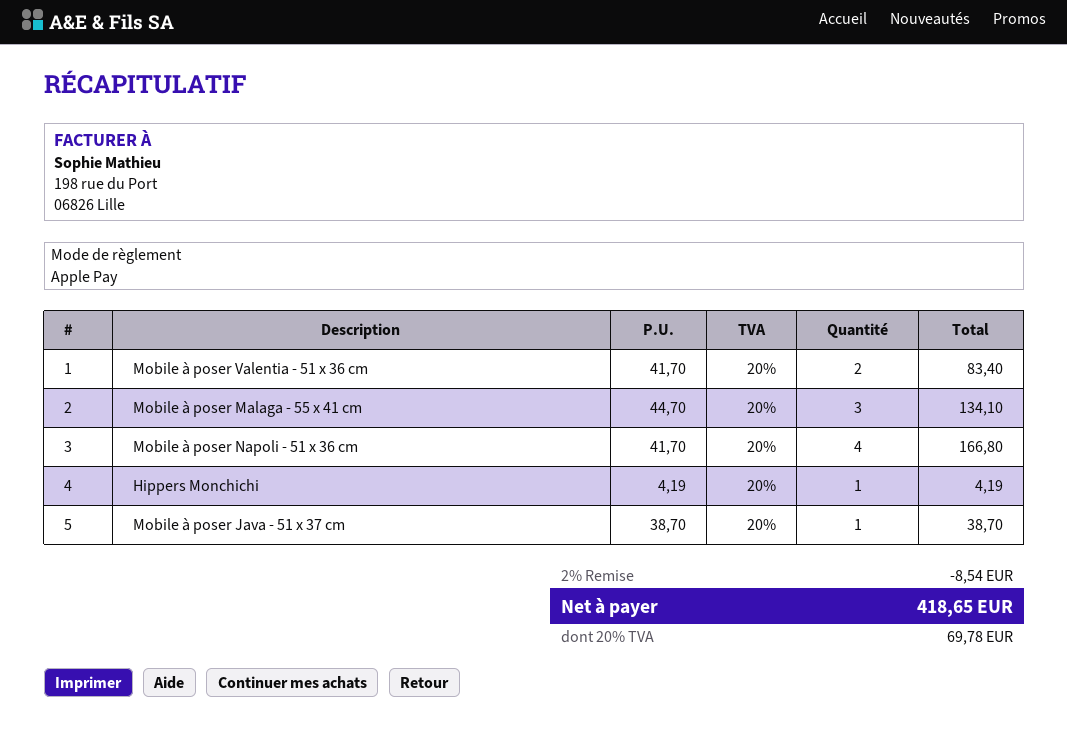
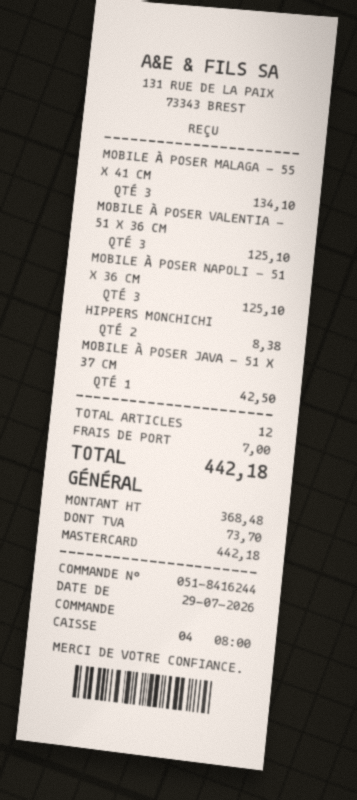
payment method: Apple Pay -> Mastercard
Mobile à poser Valentia - 51 x 36 cm: 2 for 83.40 -> 3 for 125.10
Mobile à poser Napoli - 51 x 36 cm: 4 for 166.80 -> 3 for 125.10
Hippers Monchichi: 1 for 4.19 -> 2 for 8.38
Mobile à poser Java - 51 x 37 cm: 1 for 38.70 -> 1 for 42.50
discount: 2% = 8.54 -> none
shipping: none -> 7.00
tax: 69.78 -> 73.70
total: 418.65 -> 442.18

